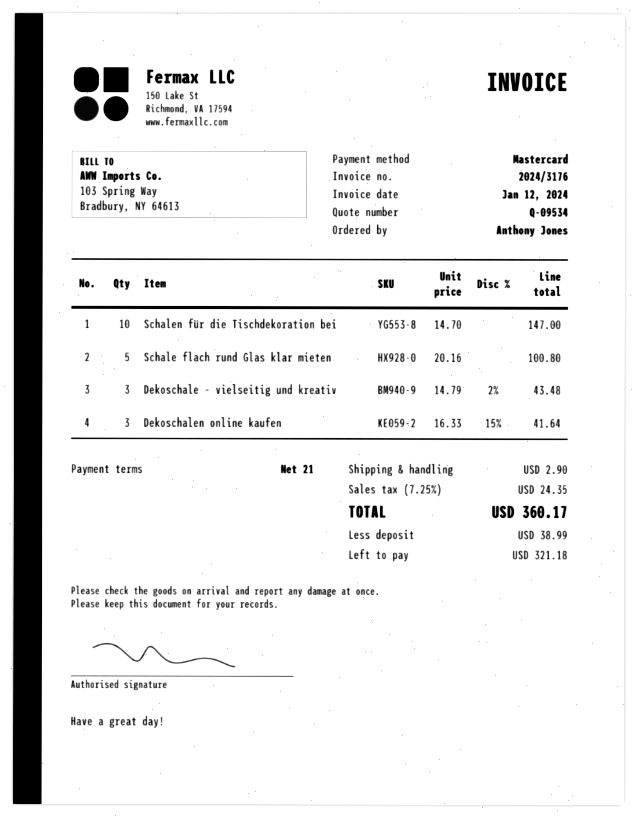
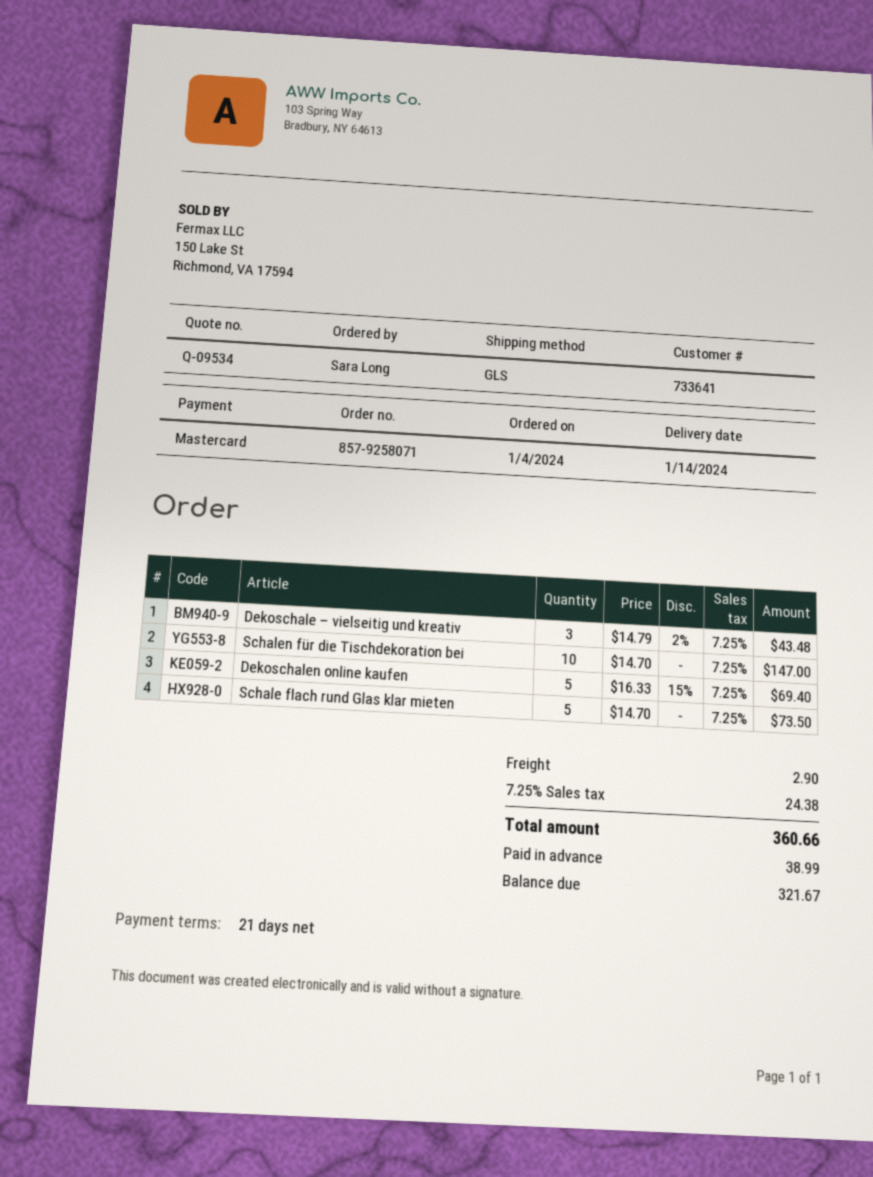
ordered by: Anthony Jones -> Sara Long
Schale flach rund Glas klar mieten: 5 x 20.16 = 100.80 -> 5 x 14.70 = 73.50
Dekoschalen online kaufen: 3 x 16.33 - 15% = 41.64 -> 5 x 16.33 - 15% = 69.40
tax: 7.25% = 24.35 -> 7.25% = 24.38
total: 360.17 -> 360.66
balance: 321.18 -> 321.67

